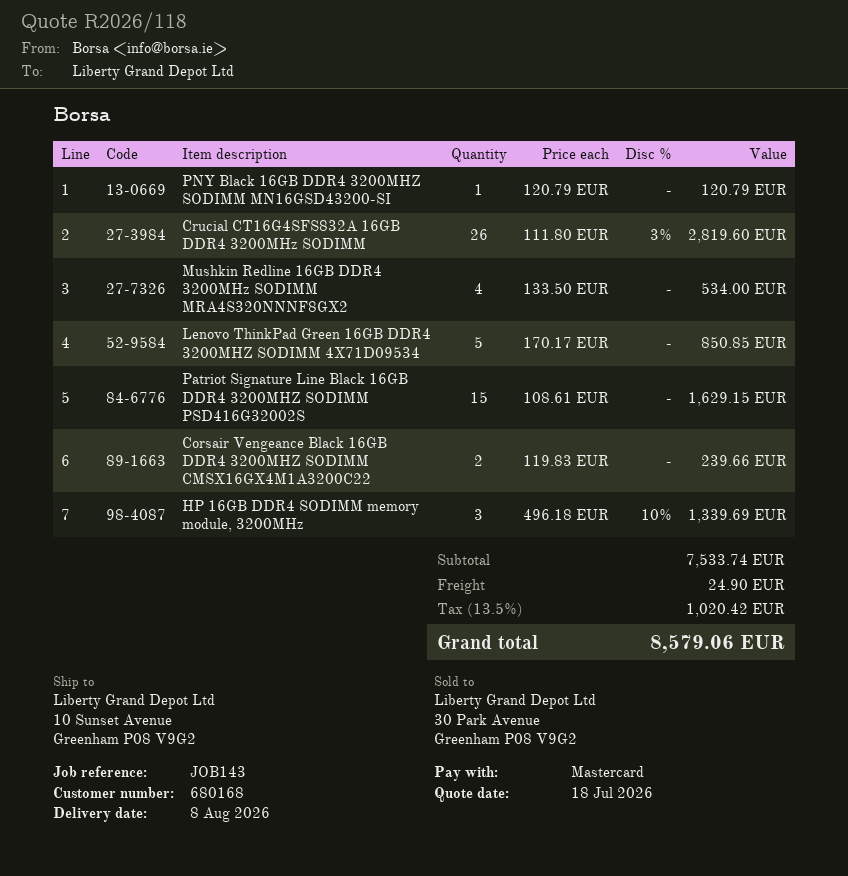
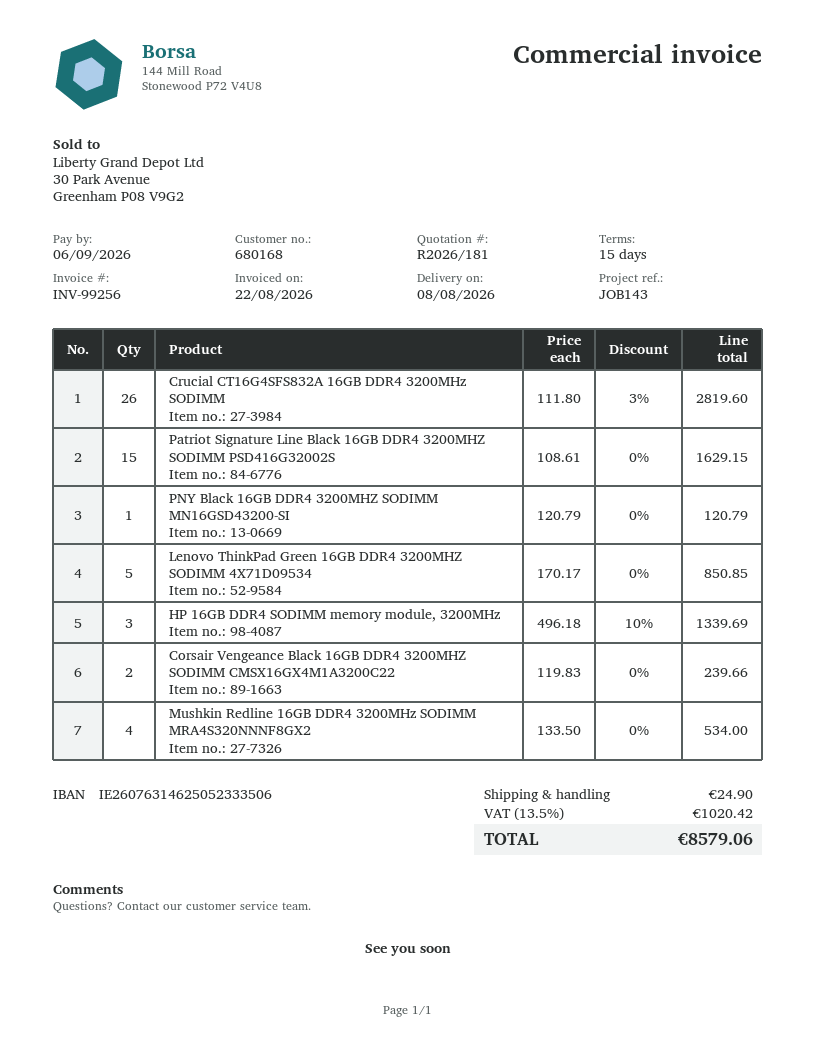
quote number: R2026/118 -> R2026/181

